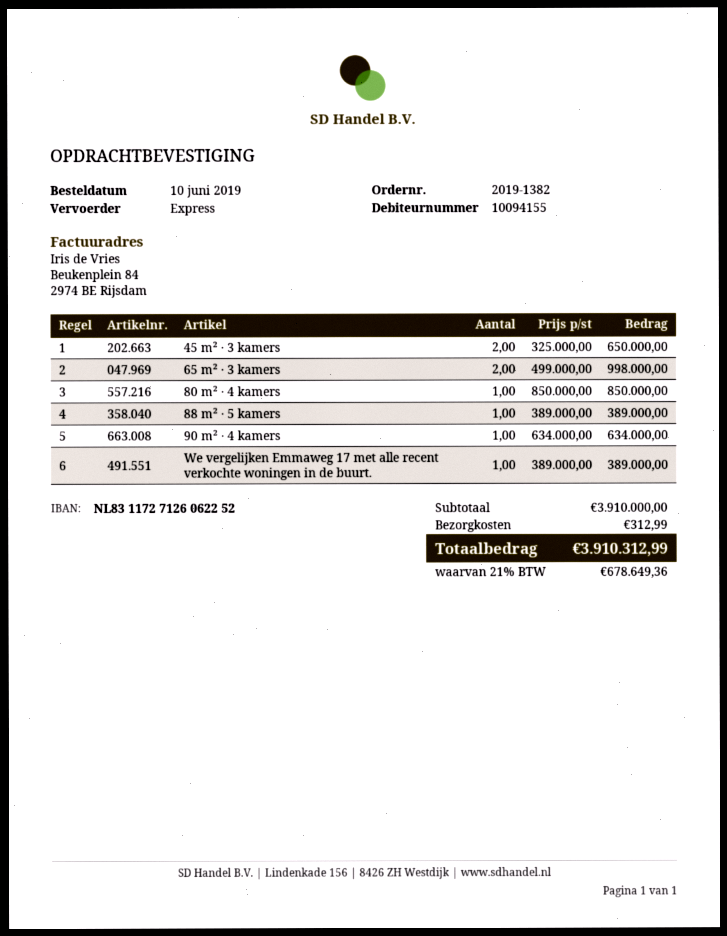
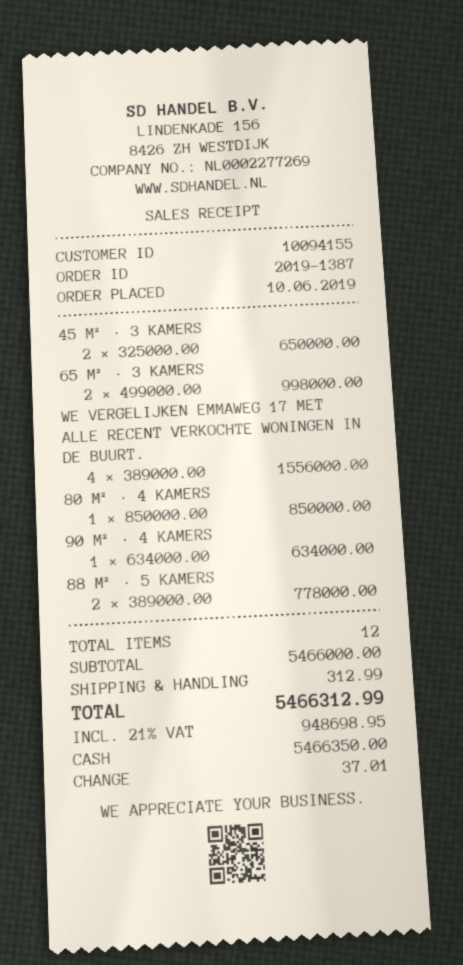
order number: 2019-1382 -> 2019-1387
88 m² · 5 kamers: 1 x 389000.00 = 389000.00 -> 2 x 389000.00 = 778000.00
We vergelijken Emmaweg 17 met alle recent verkochte woningen in de buurt.: 1 x 389000.00 = 389000.00 -> 4 x 389000.00 = 1556000.00
subtotal: 3910000.00 -> 5466000.00
tax: 21% = 678649.36 -> 21% = 948698.95
total: 3910312.99 -> 5466312.99

